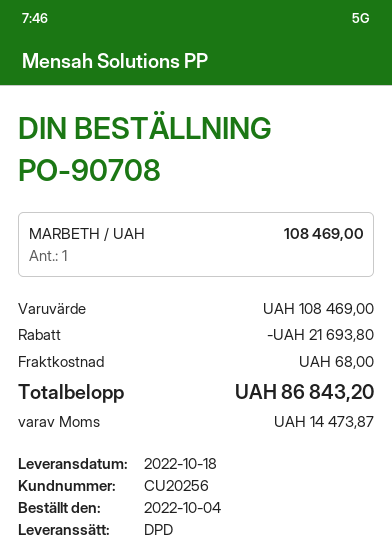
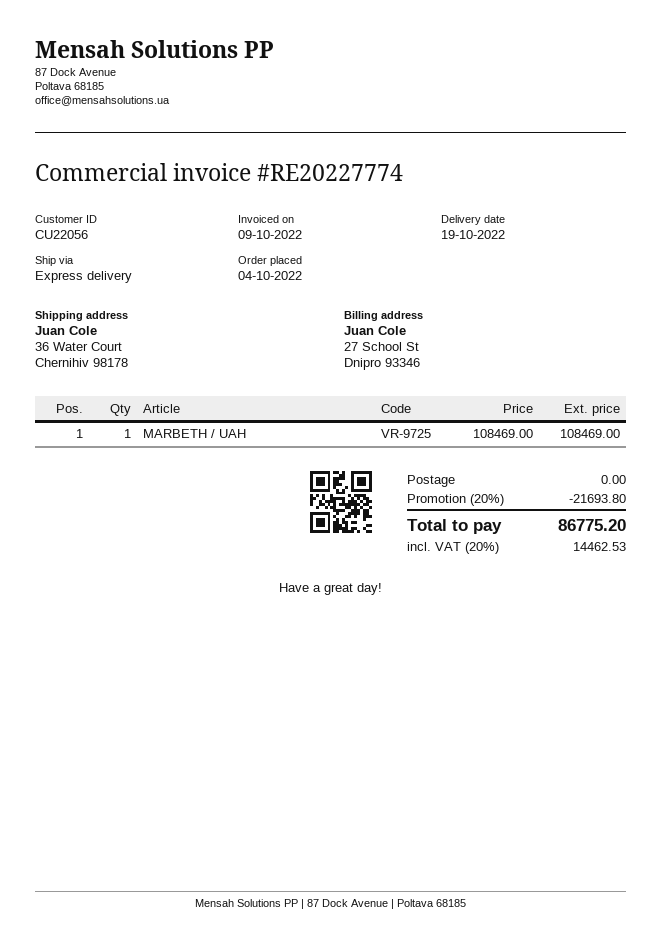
delivery date: 2022-10-18 -> 2022-10-19
customer number: CU20256 -> CU22056
shipping method: DPD -> express
shipping: 68.00 -> 0.00
tax: 14473.87 -> 14462.53
total: 86843.20 -> 86775.20

